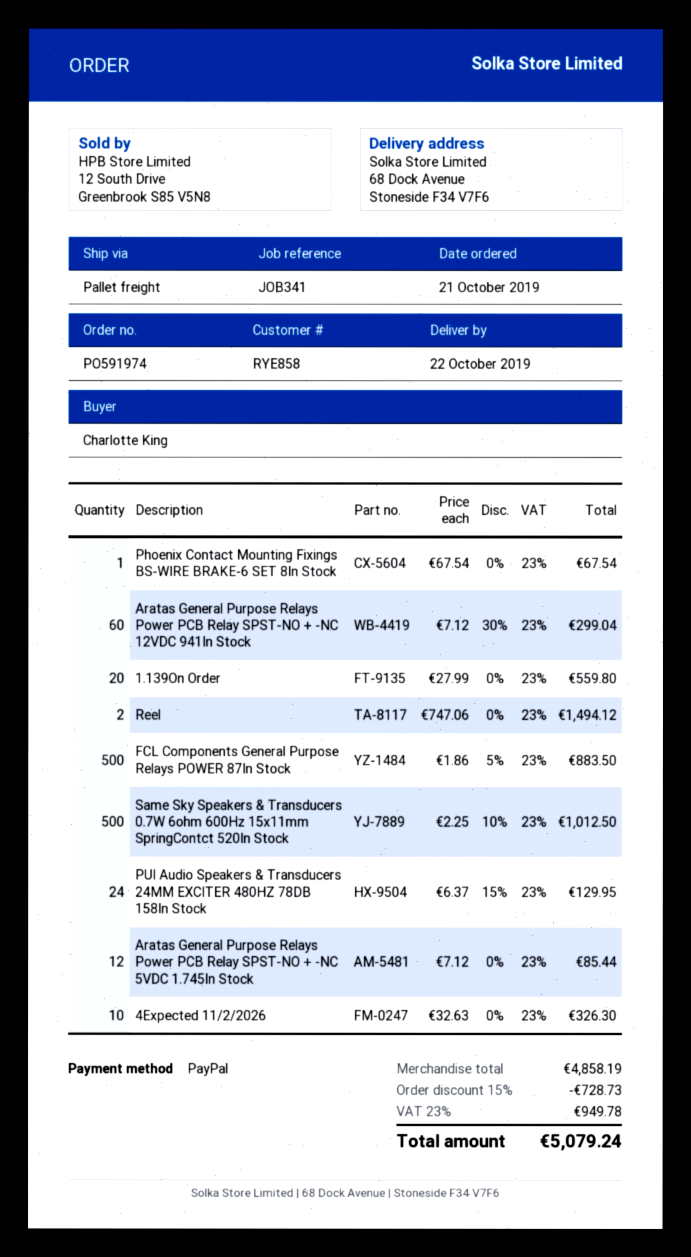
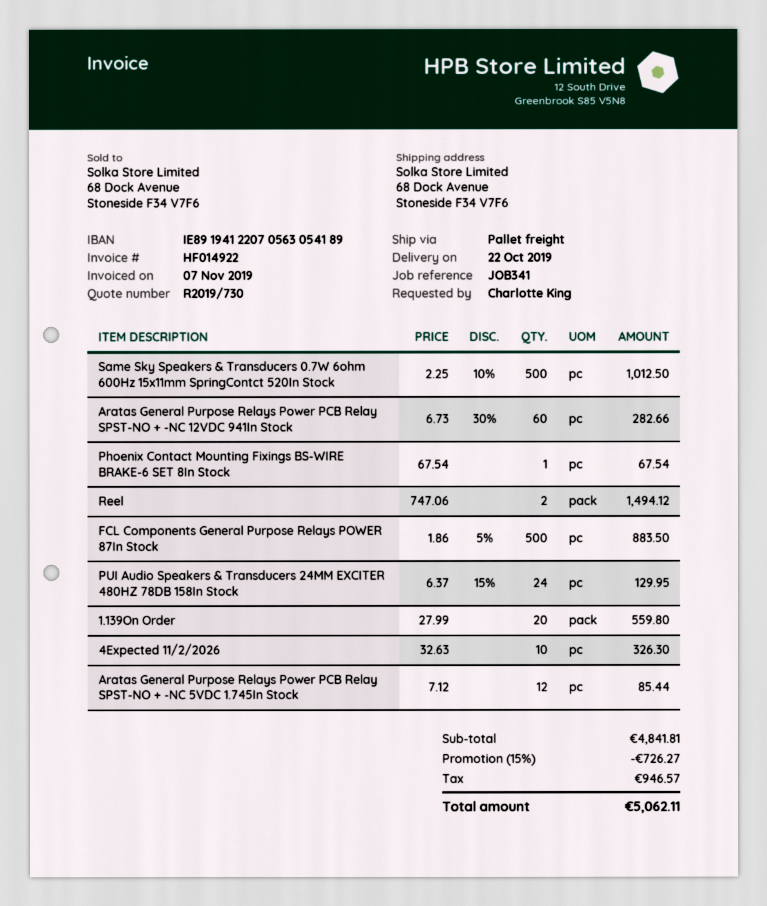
Aratas General Purpose Relays Power PCB Relay SPST-NO + -NC 12VDC 941In Stock: 60 x 7.12 - 30% = 299.04 -> 60 x 6.73 - 30% = 282.66
subtotal: 4858.19 -> 4841.81
discount: 15% = 728.73 -> 15% = 726.27
tax: 949.78 -> 946.57
total: 5079.24 -> 5062.11

